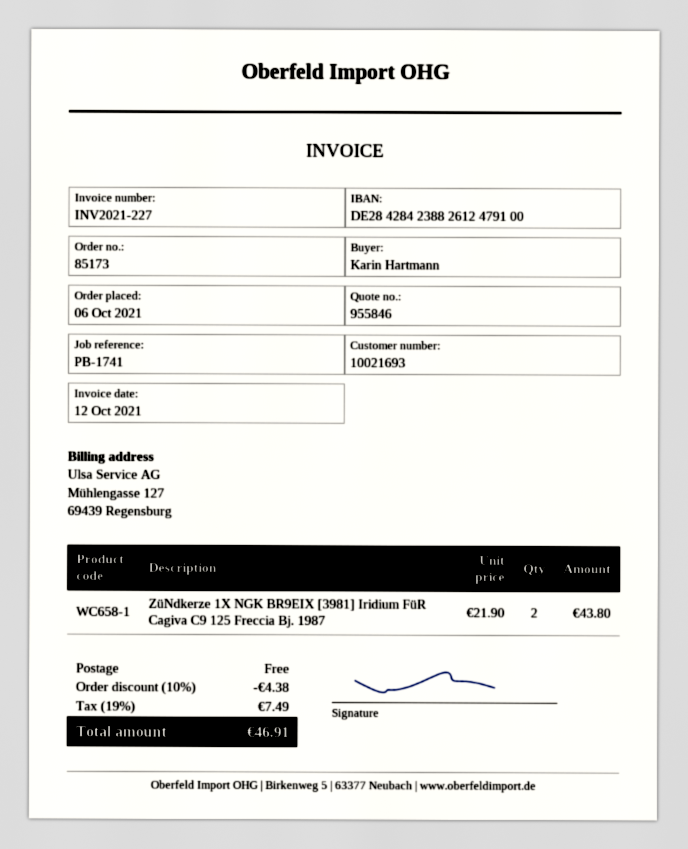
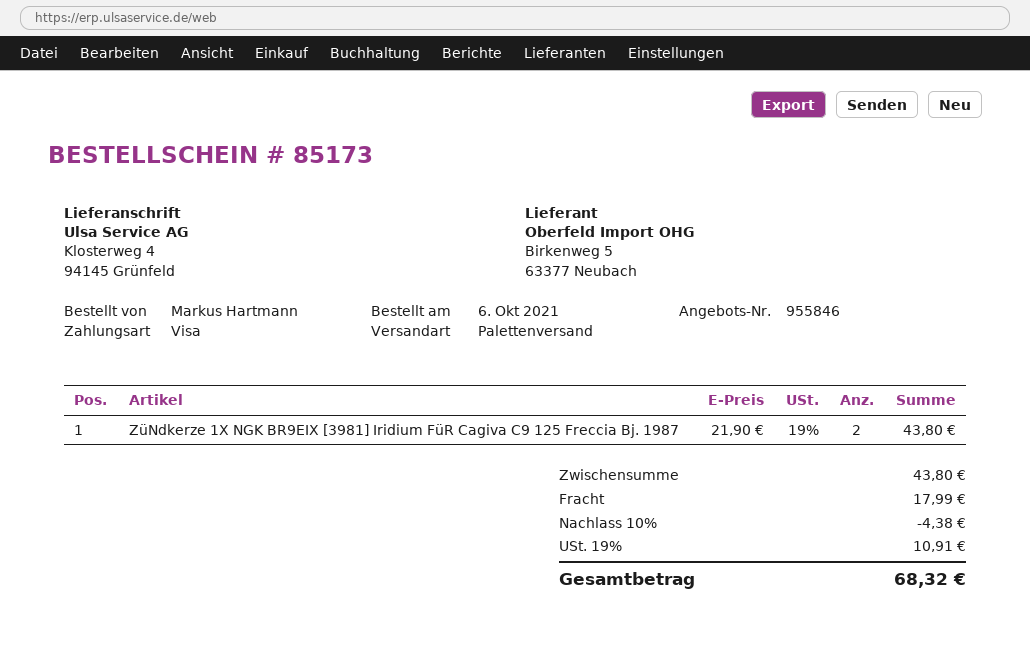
ordered by: Karin Hartmann -> Markus Hartmann
shipping: 0.00 -> 17.99
tax: 19% = 7.49 -> 19% = 10.91
total: 46.91 -> 68.32

